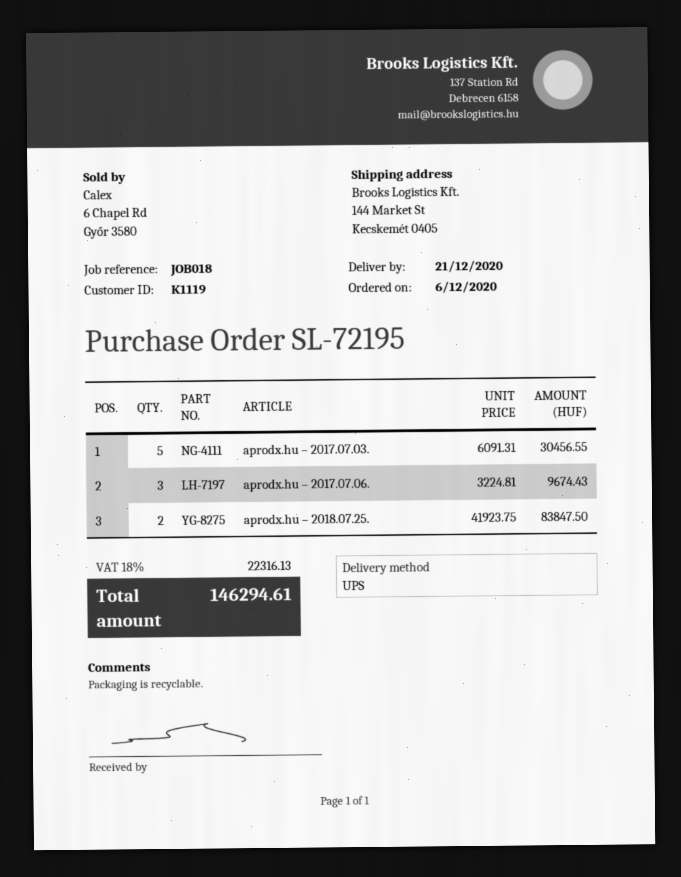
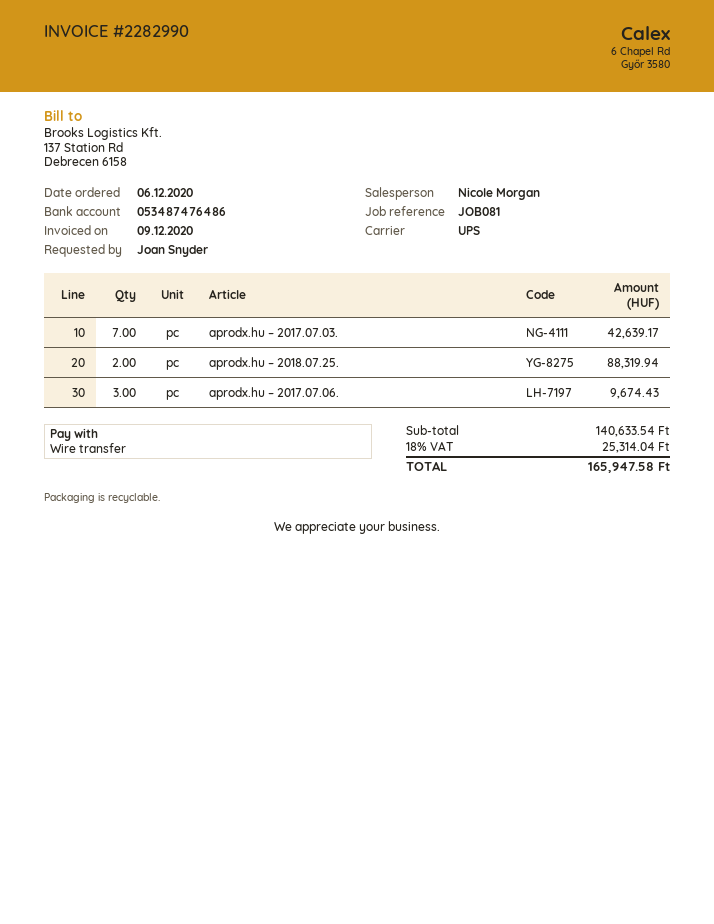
reference: JOB018 -> JOB081
aprodx.hu – 2017.07.03.: 5 for 30456.55 -> 7 for 42639.17
aprodx.hu – 2018.07.25.: 2 for 83847.50 -> 2 for 88319.94
tax: 18% = 22316.13 -> 18% = 25314.04
total: 146294.61 -> 165947.58

